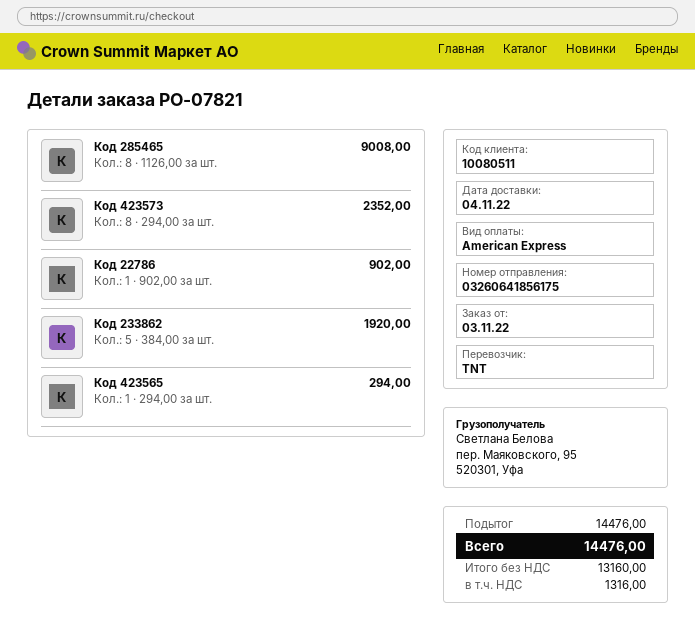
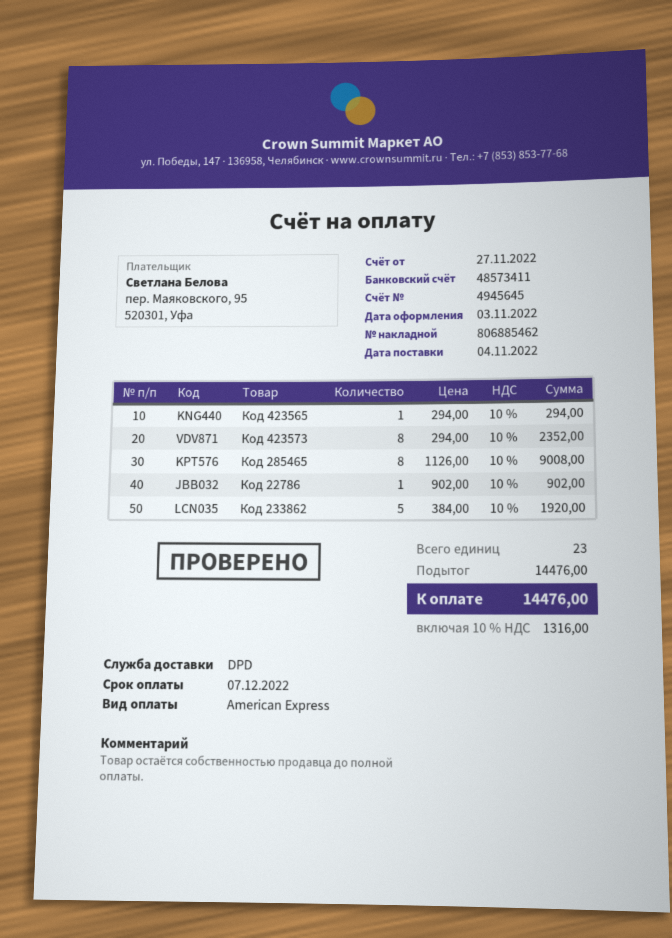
shipping method: TNT -> DPD

